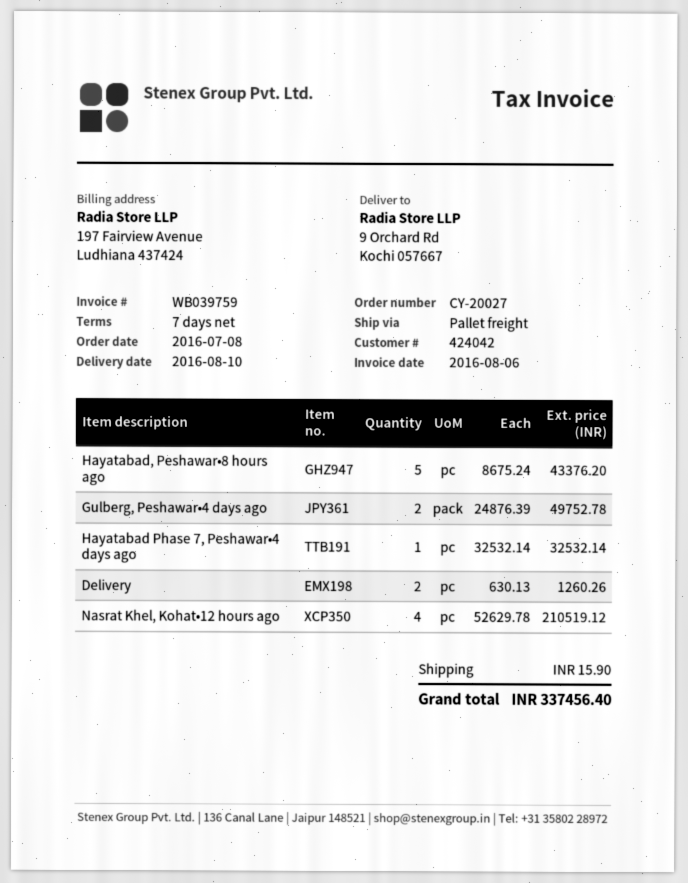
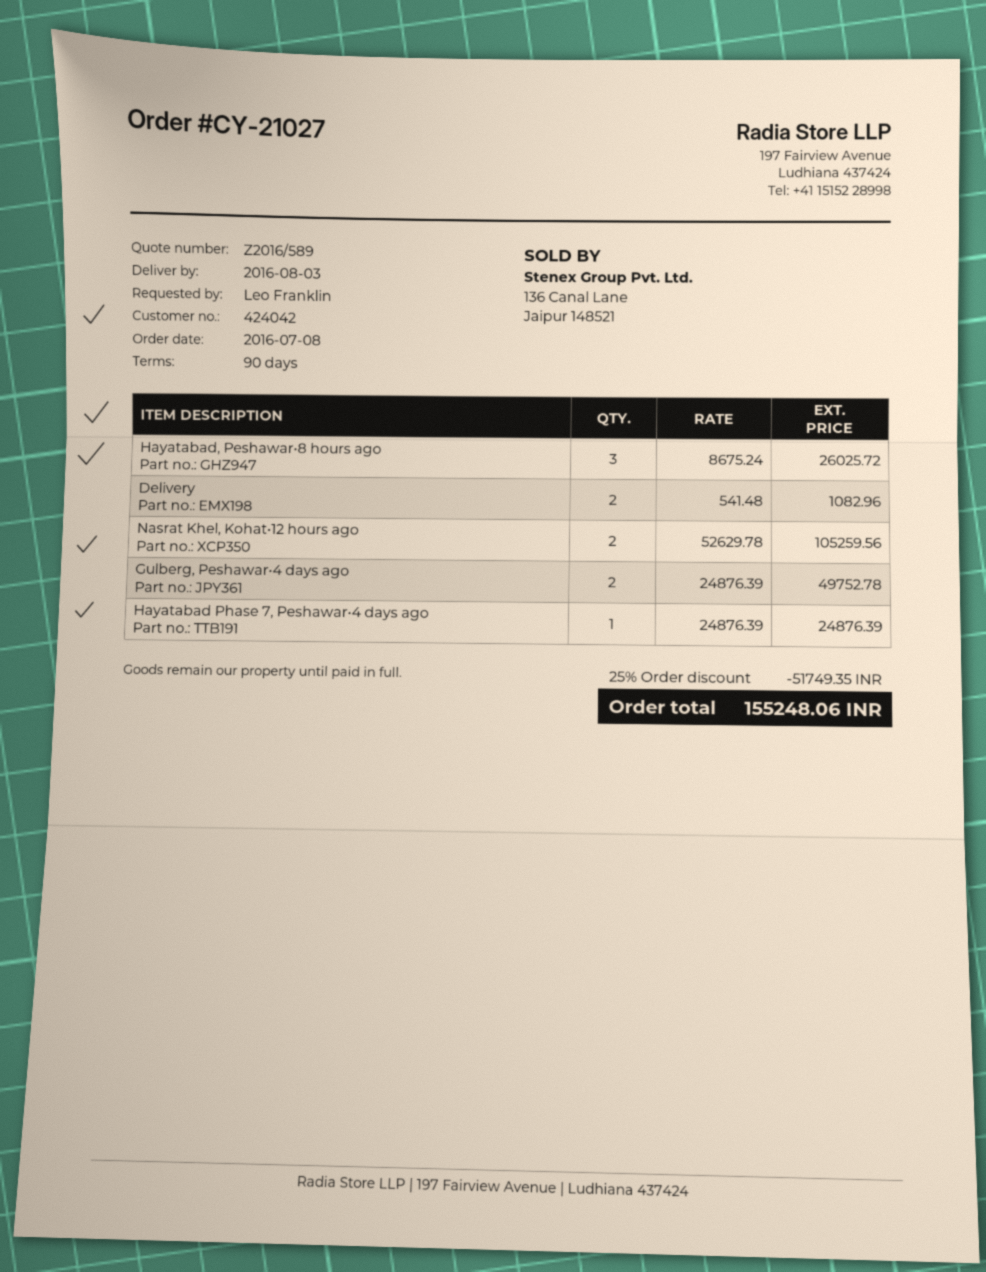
order number: CY-20027 -> CY-21027
delivery date: 2016-08-10 -> 2016-08-03
payment terms: 7 days -> 90 days
Hayatabad, Peshawar•8 hours ago: 5 x 8675.24 = 43376.20 -> 3 x 8675.24 = 26025.72
Hayatabad Phase 7, Peshawar•4 days ago: 1 x 32532.14 = 32532.14 -> 1 x 24876.39 = 24876.39
Delivery: 2 x 630.13 = 1260.26 -> 2 x 541.48 = 1082.96
Nasrat Khel, Kohat•12 hours ago: 4 x 52629.78 = 210519.12 -> 2 x 52629.78 = 105259.56
discount: none -> 25% = 51749.35
shipping: 15.90 -> none
total: 337456.40 -> 155248.06

